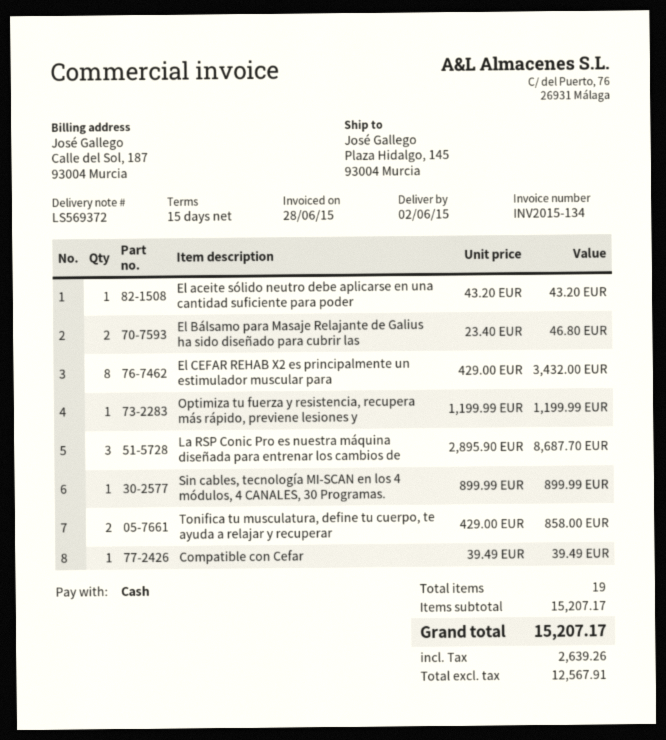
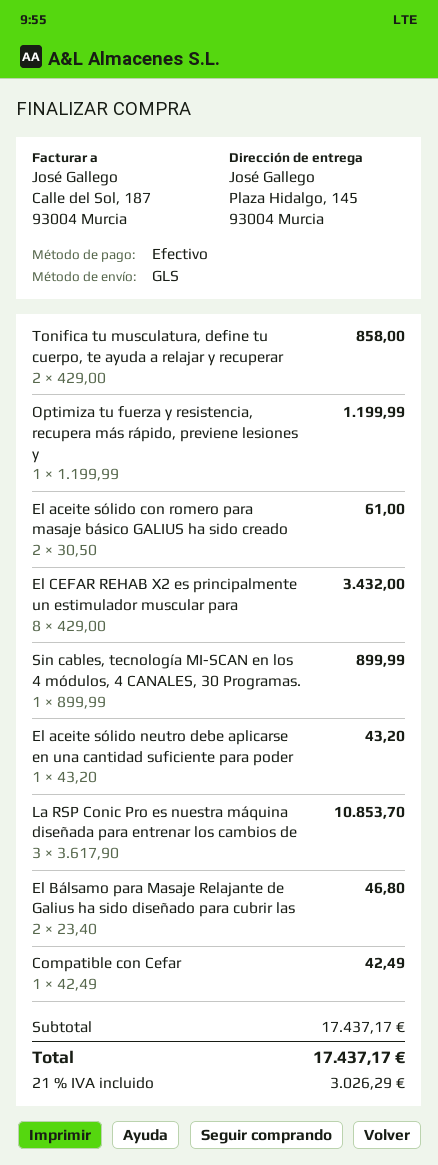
La RSP Conic Pro es nuestra máquina diseñada para entrenar los cambios de: 3 x 2895.90 = 8687.70 -> 3 x 3617.90 = 10853.70
Compatible con Cefar: 1 x 39.49 = 39.49 -> 1 x 42.49 = 42.49
El aceite sólido con romero para masaje básico GALIUS ha sido creado: none -> 2 x 30.50 = 61.00
subtotal: 15207.17 -> 17437.17
tax: 2639.26 -> 3026.29
total: 15207.17 -> 17437.17

